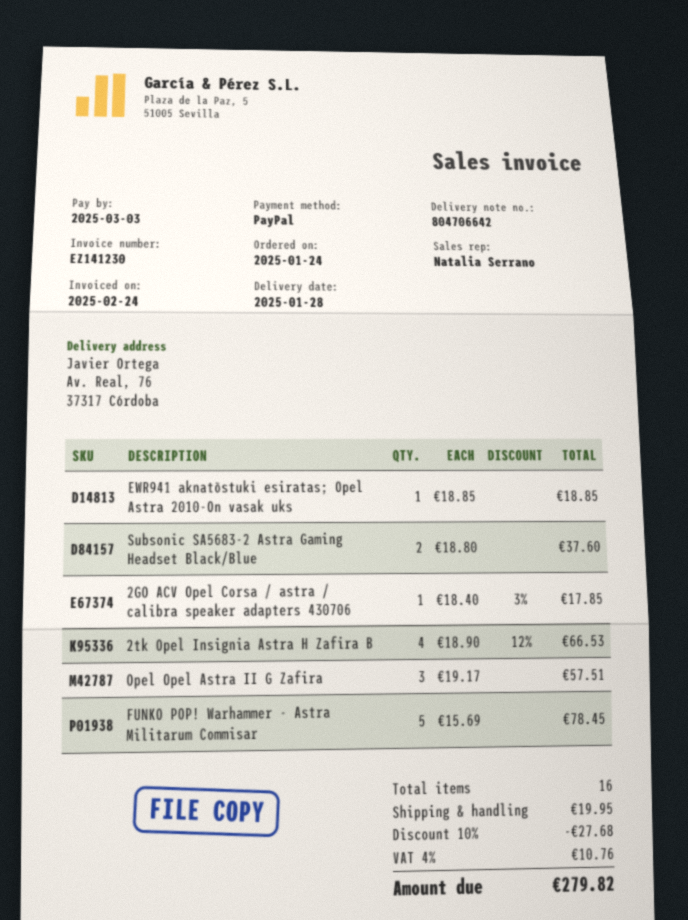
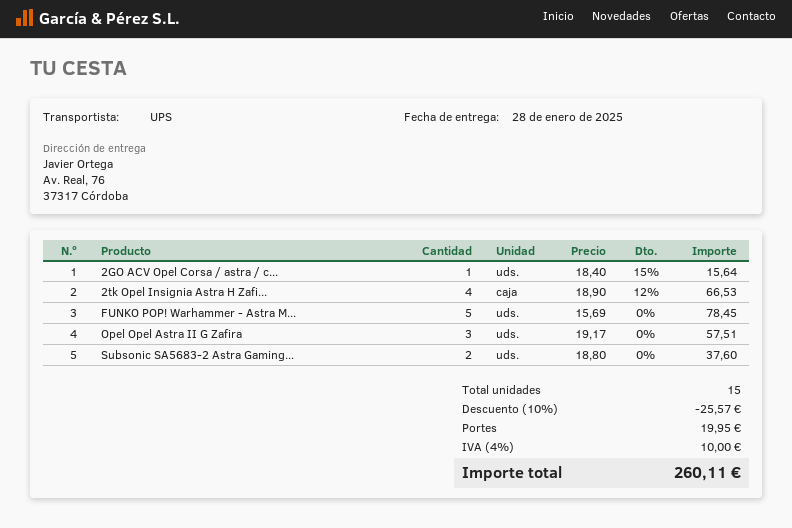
EWR941 aknatõstuki esiratas; Opel Astra 2010-On vasak uks: 1 x 18.85 = 18.85 -> none
2GO ACV Opel Corsa / astra / calibra speaker adapters 430706: 1 x 18.40 - 3% = 17.85 -> 1 x 18.40 - 15% = 15.64
total quantity: 16 -> 15
discount: 10% = 27.68 -> 10% = 25.57
tax: 4% = 10.76 -> 4% = 10.00
total: 279.82 -> 260.11

